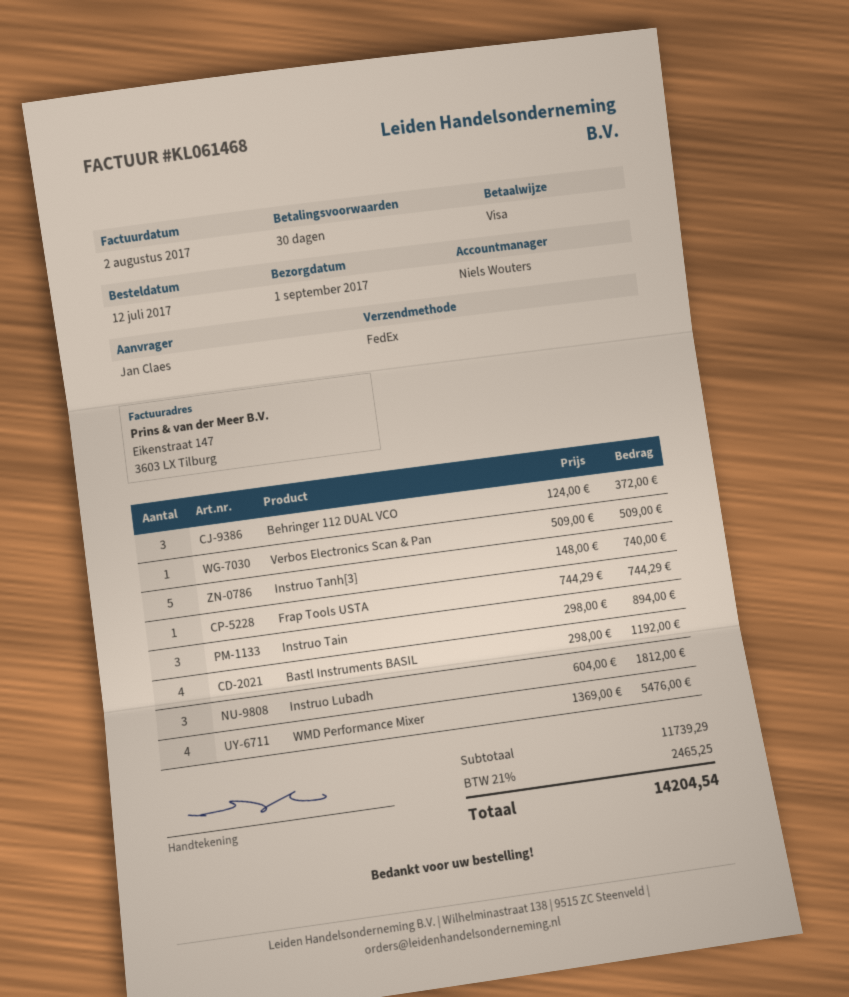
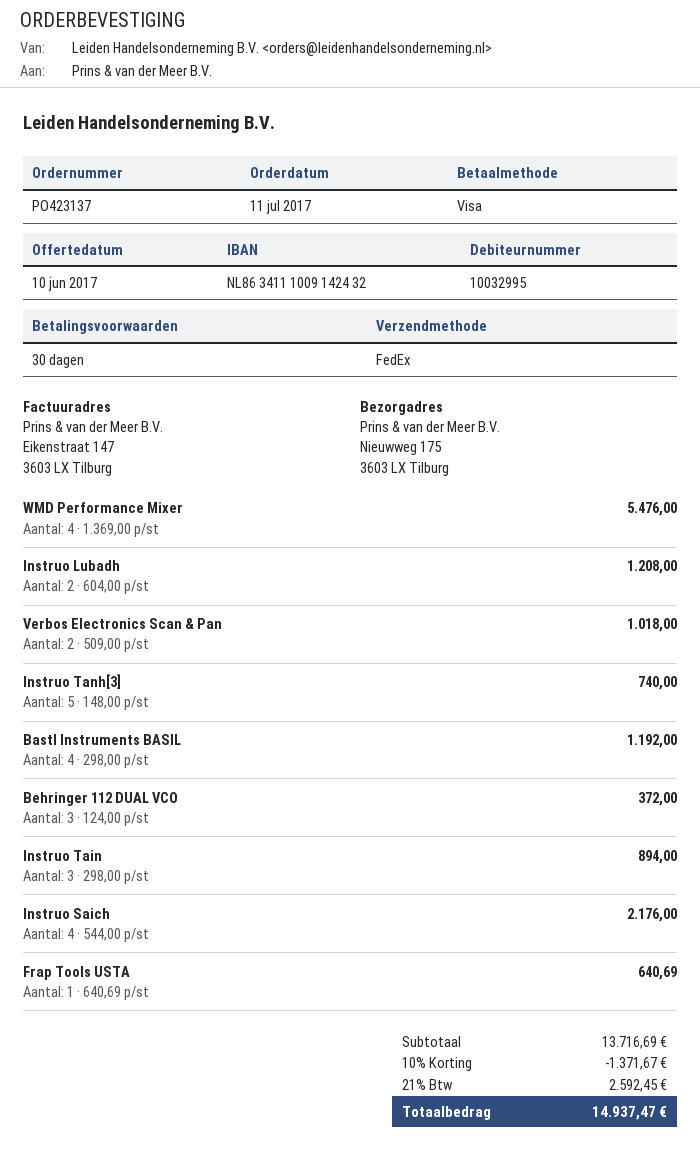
order date: 2017-07-12 -> 2017-07-11
Verbos Electronics Scan & Pan: 1 x 509.00 = 509.00 -> 2 x 509.00 = 1018.00
Frap Tools USTA: 1 x 744.29 = 744.29 -> 1 x 640.69 = 640.69
Instruo Lubadh: 3 x 604.00 = 1812.00 -> 2 x 604.00 = 1208.00
Instruo Saich: none -> 4 x 544.00 = 2176.00
subtotal: 11739.29 -> 13716.69
discount: none -> 10% = 1371.67
tax: 21% = 2465.25 -> 21% = 2592.45
total: 14204.54 -> 14937.47

